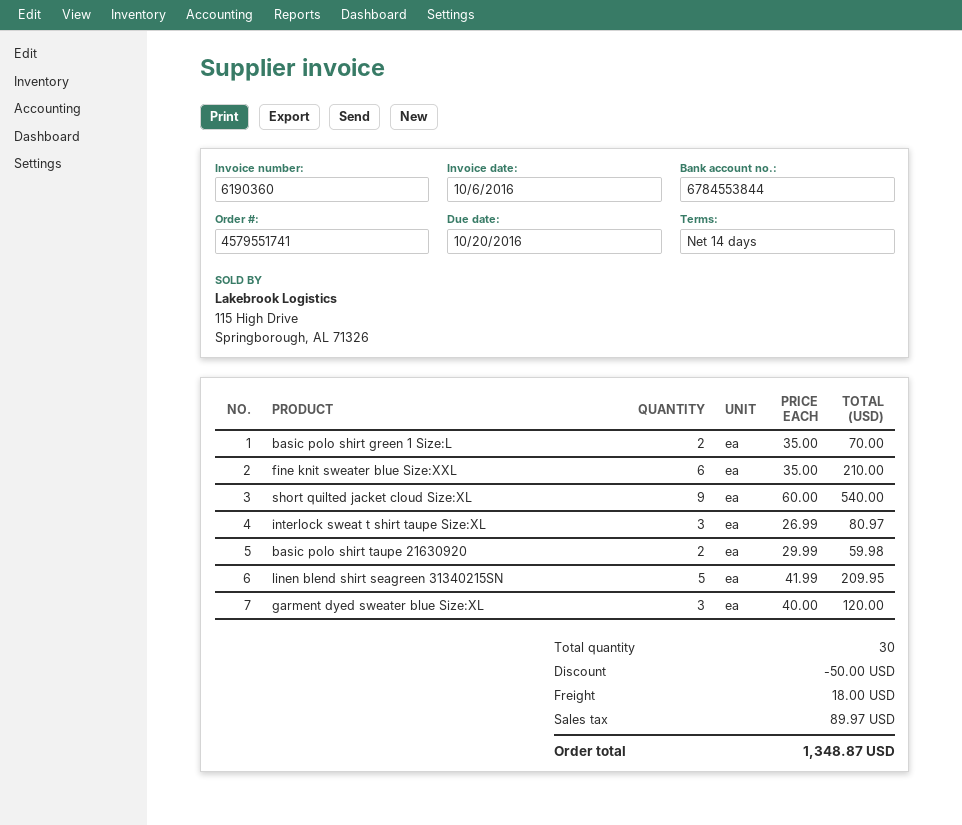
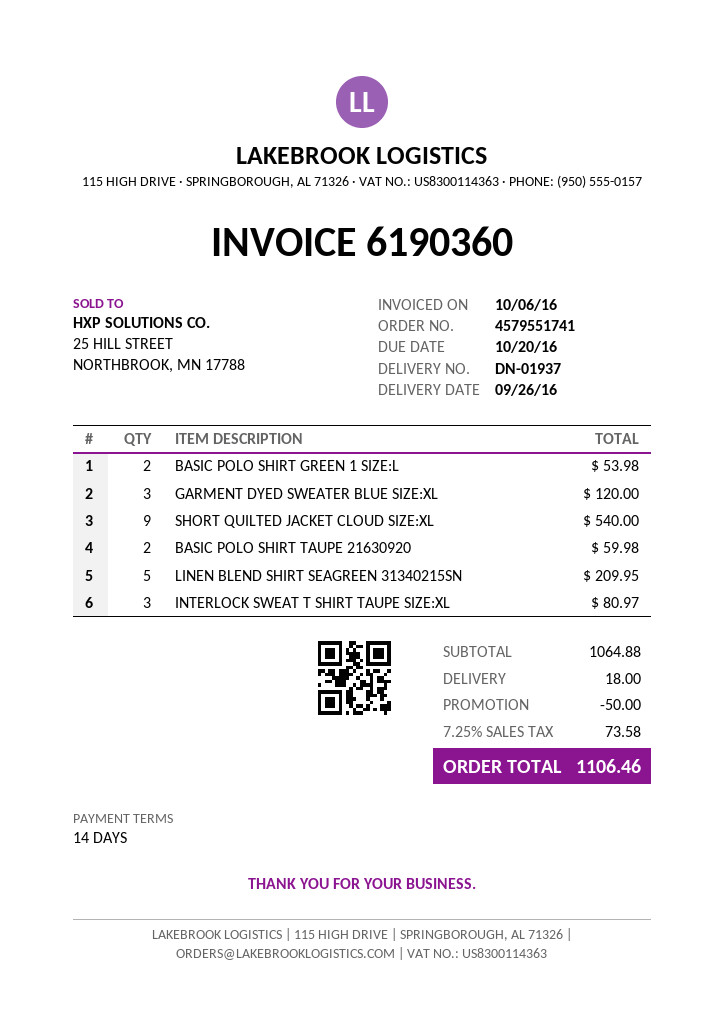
basic polo shirt green 1 Size:L: 2 for 70.00 -> 2 for 53.98
fine knit sweater blue Size:XXL: 6 for 210.00 -> none
tax: 89.97 -> 73.58
total: 1348.87 -> 1106.46

